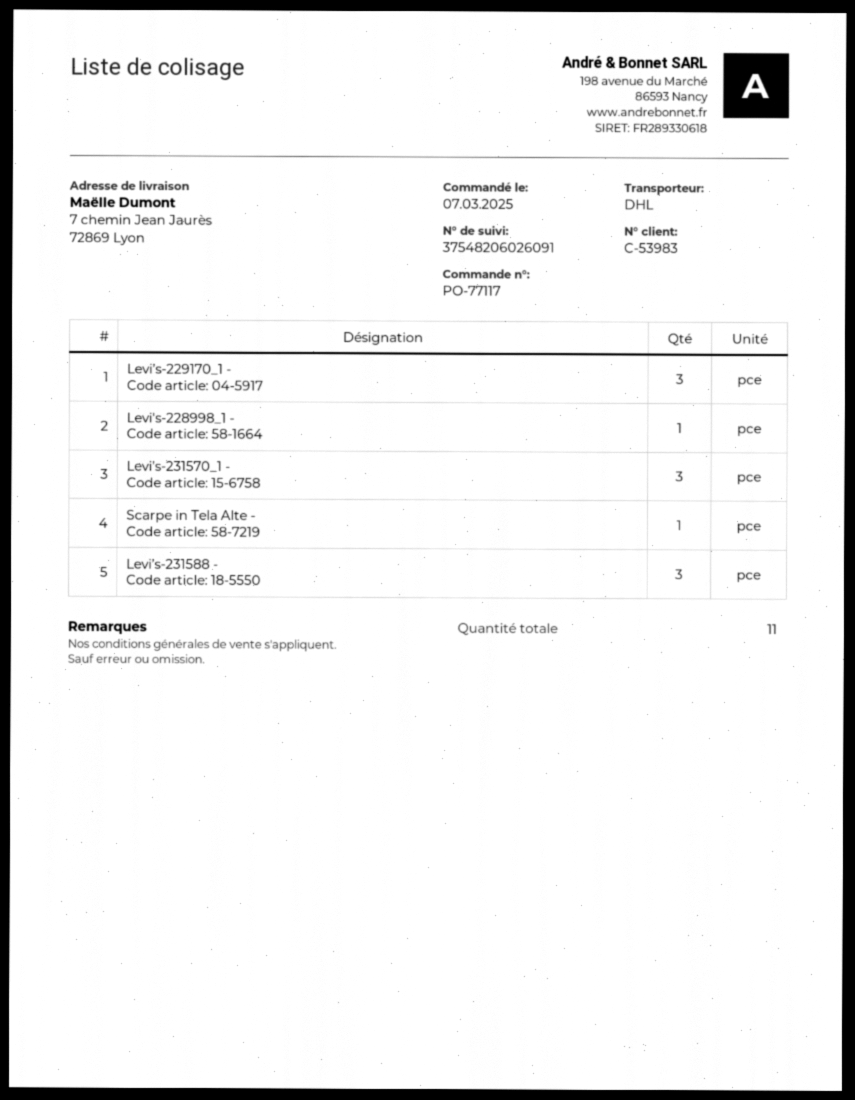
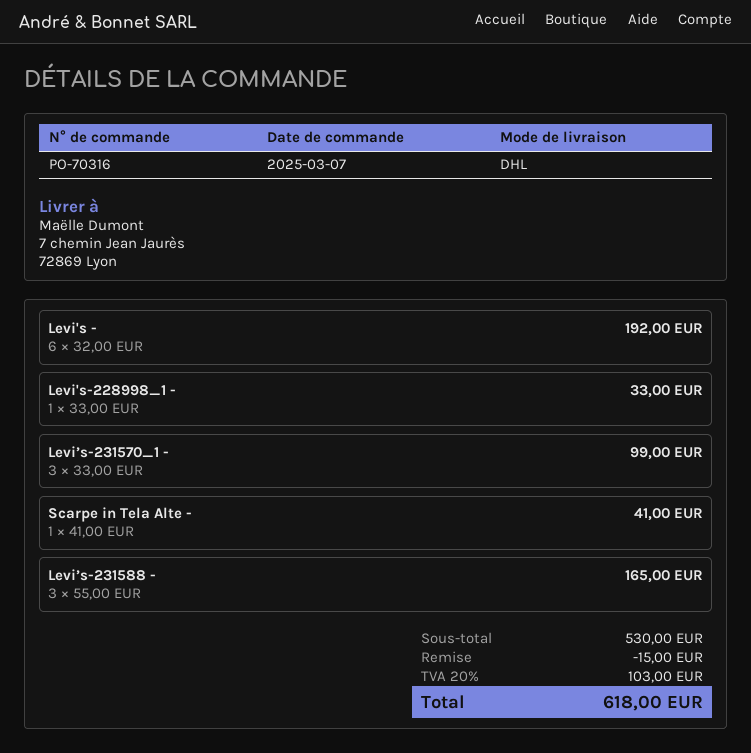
order number: PO-77117 -> PO-70316
Levi’s-229170_1 -: 3 -> none
Levi's -: none -> 6

